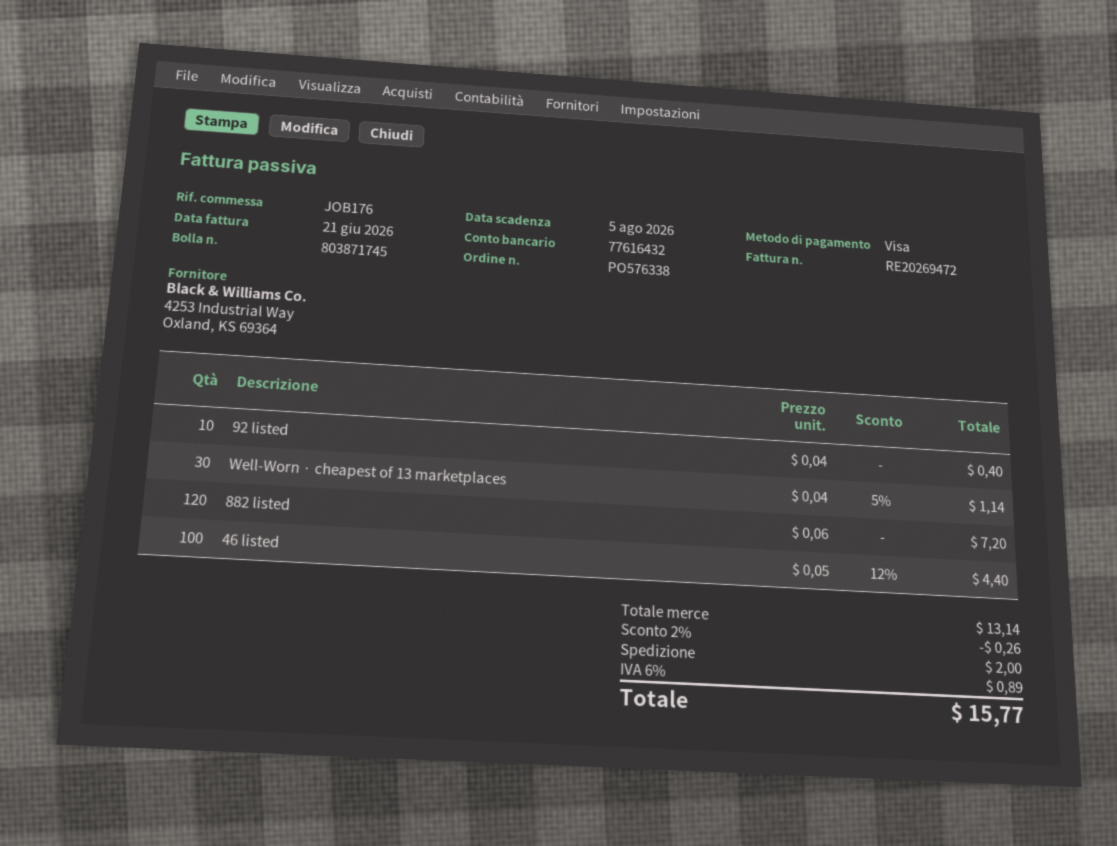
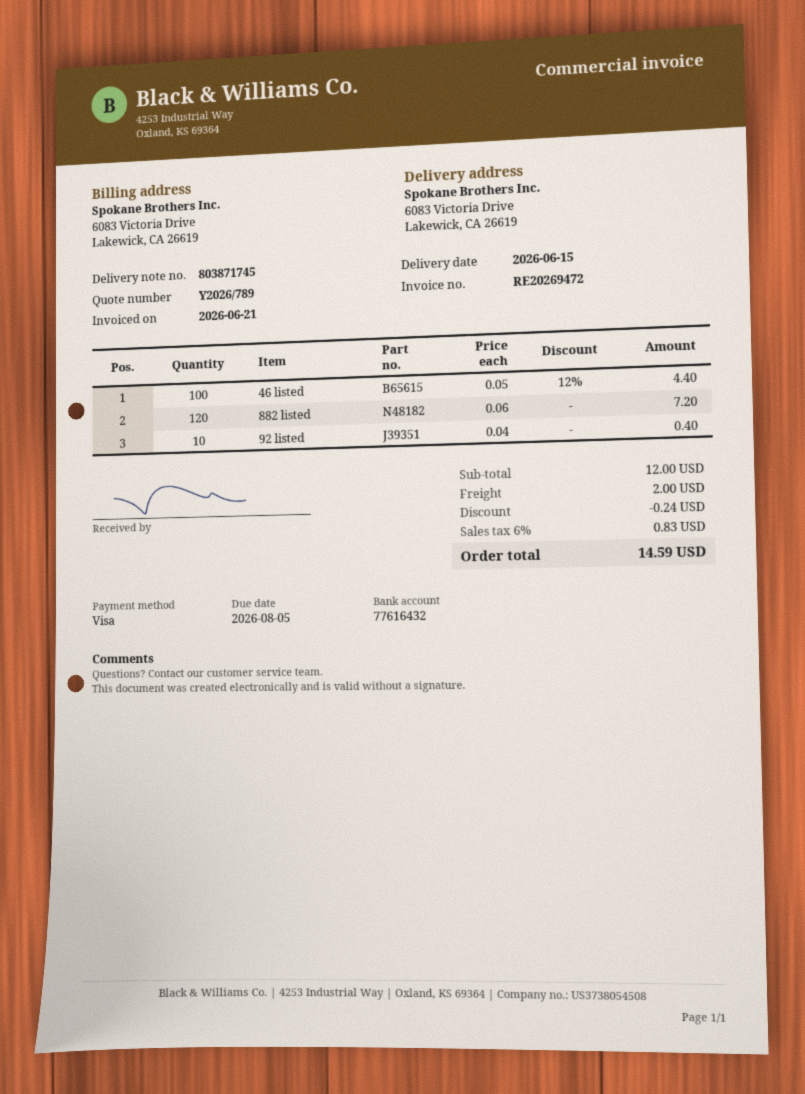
Well-Worn · cheapest of 13 marketplaces: 30 x 0.04 - 5% = 1.14 -> none
subtotal: 13.14 -> 12.00
discount: 0.26 -> 0.24
tax: 6% = 0.89 -> 6% = 0.83
total: 15.77 -> 14.59

